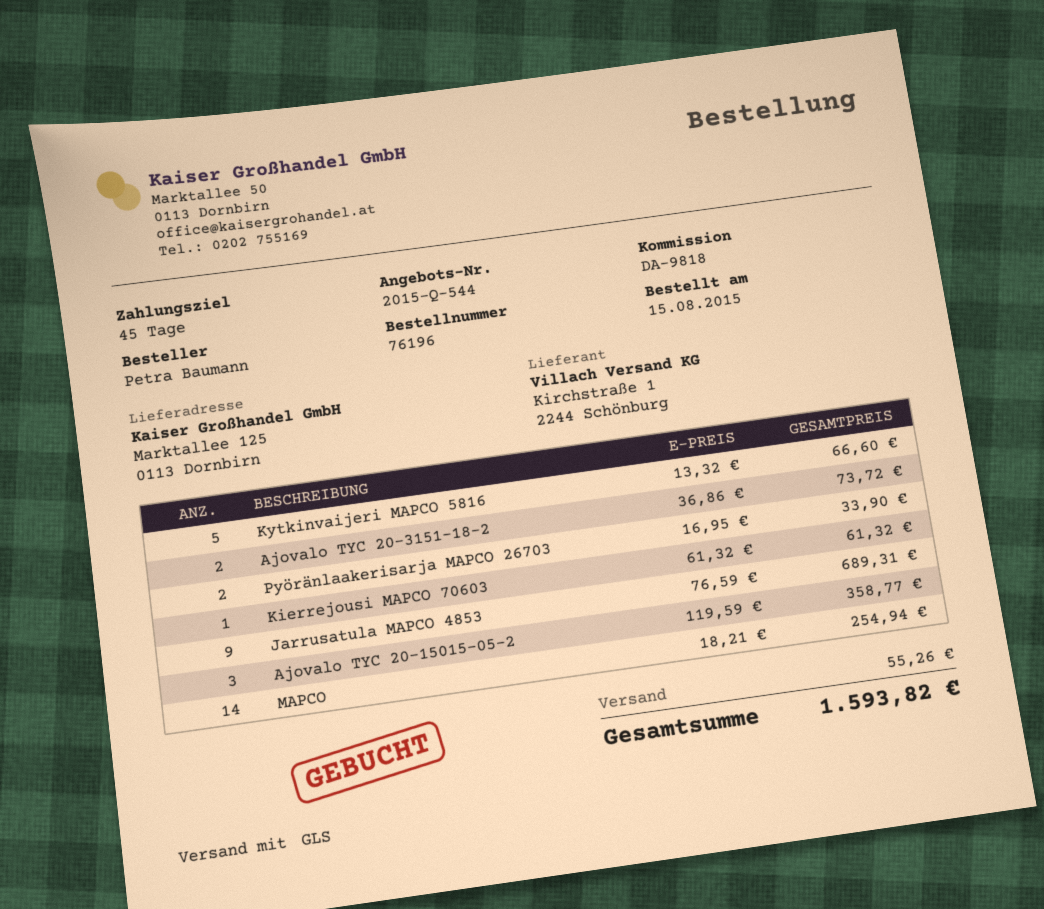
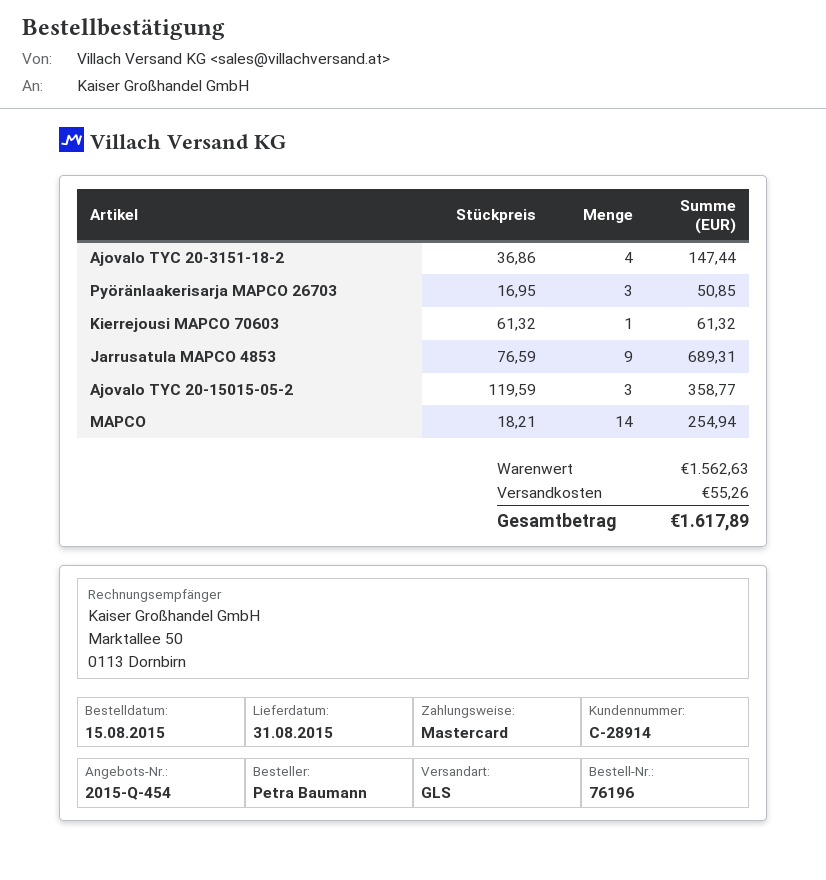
quote number: 2015-Q-544 -> 2015-Q-454
Kytkinvaijeri MAPCO 5816: 5 x 13.32 = 66.60 -> none
Ajovalo TYC 20-3151-18-2: 2 x 36.86 = 73.72 -> 4 x 36.86 = 147.44
Pyöränlaakerisarja MAPCO 26703: 2 x 16.95 = 33.90 -> 3 x 16.95 = 50.85
total: 1593.82 -> 1617.89

